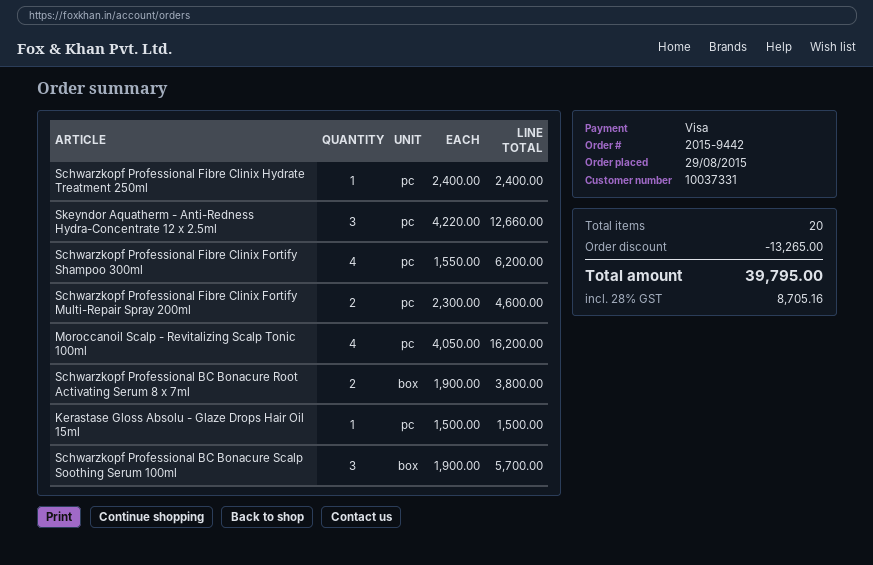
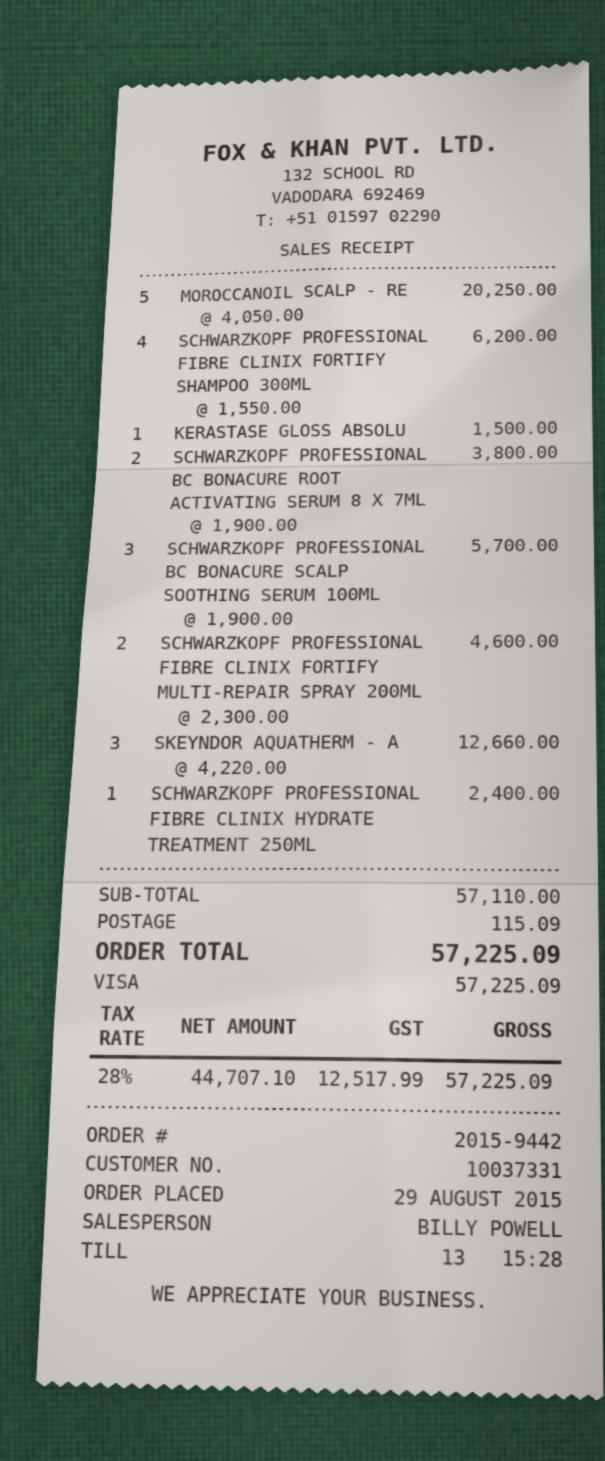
Moroccanoil Scalp - Revitalizing Scalp Tonic 100ml: 4 x 4050.00 = 16200.00 -> 5 x 4050.00 = 20250.00
discount: 13265.00 -> none
shipping: none -> 115.09
tax: 28% = 8705.16 -> 28% = 12517.99
total: 39795.00 -> 57225.09

